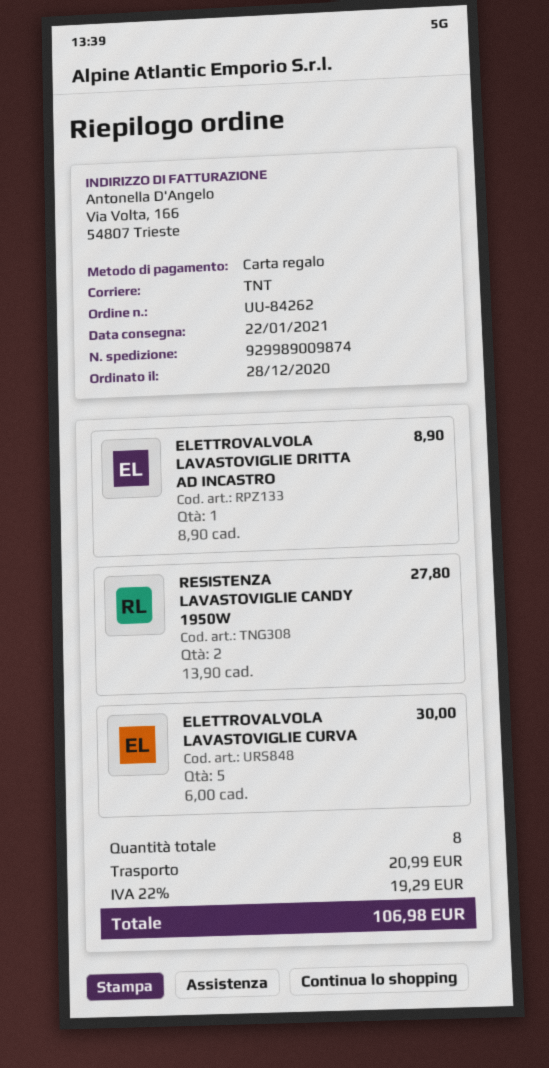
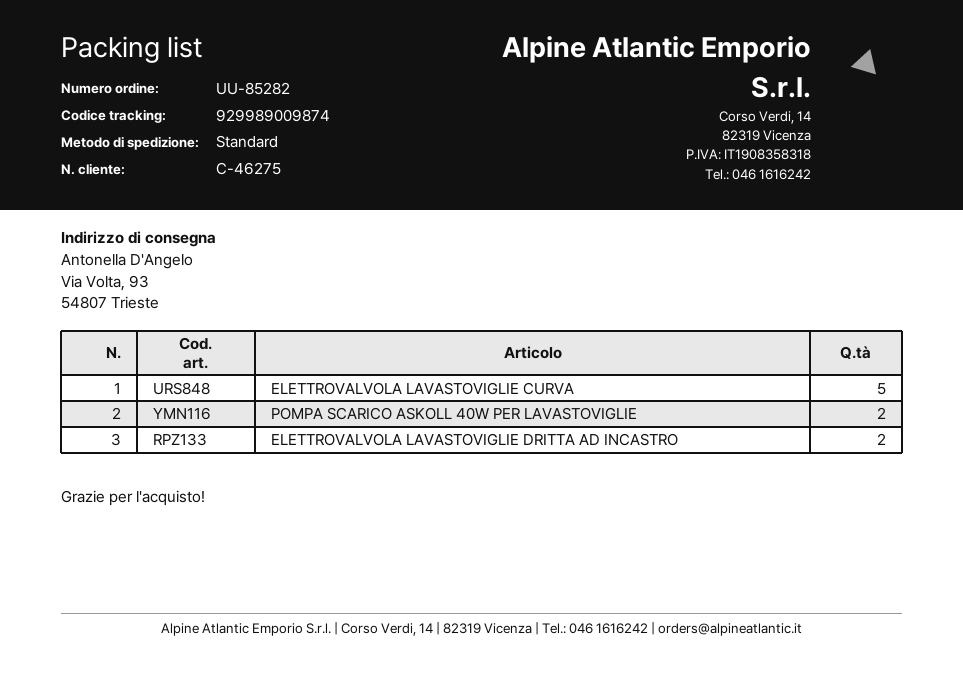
order number: UU-84262 -> UU-85282
shipping method: TNT -> standard
ELETTROVALVOLA LAVASTOVIGLIE DRITTA AD INCASTRO: 1 -> 2
RESISTENZA LAVASTOVIGLIE CANDY 1950W: 2 -> none
POMPA SCARICO ASKOLL 40W PER LAVASTOVIGLIE: none -> 2

